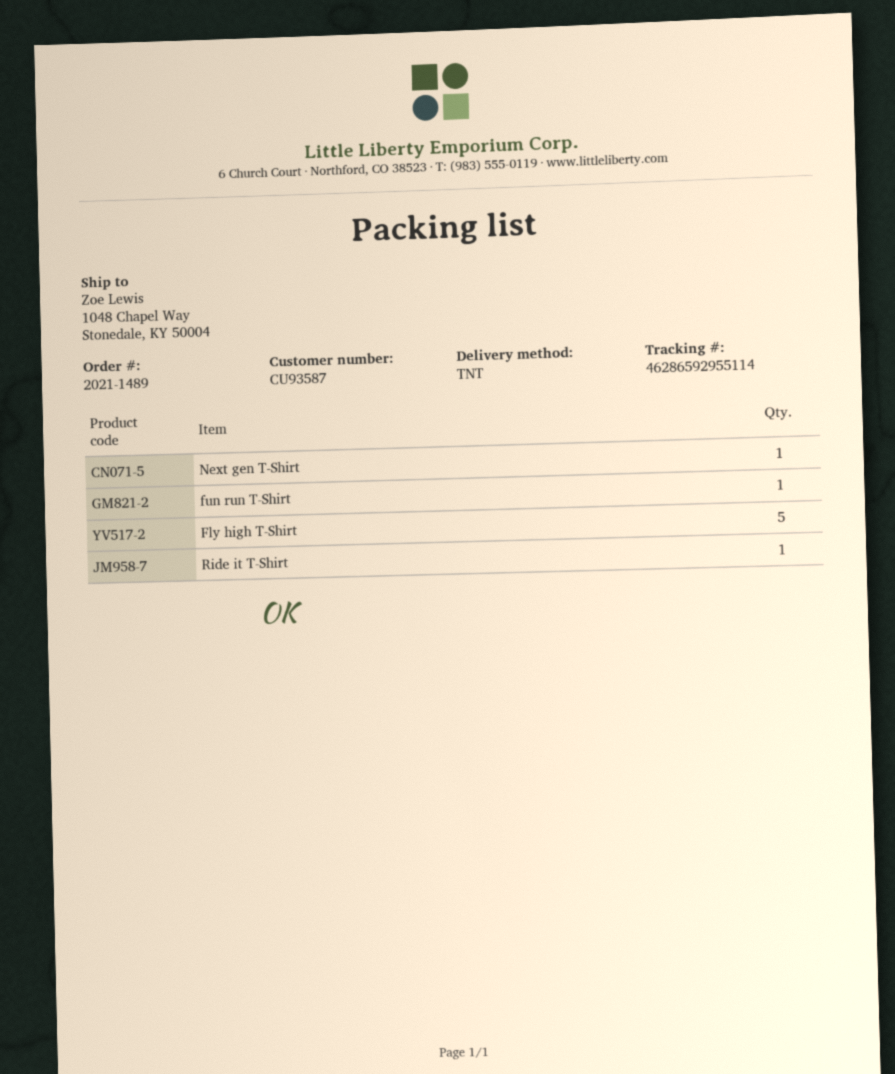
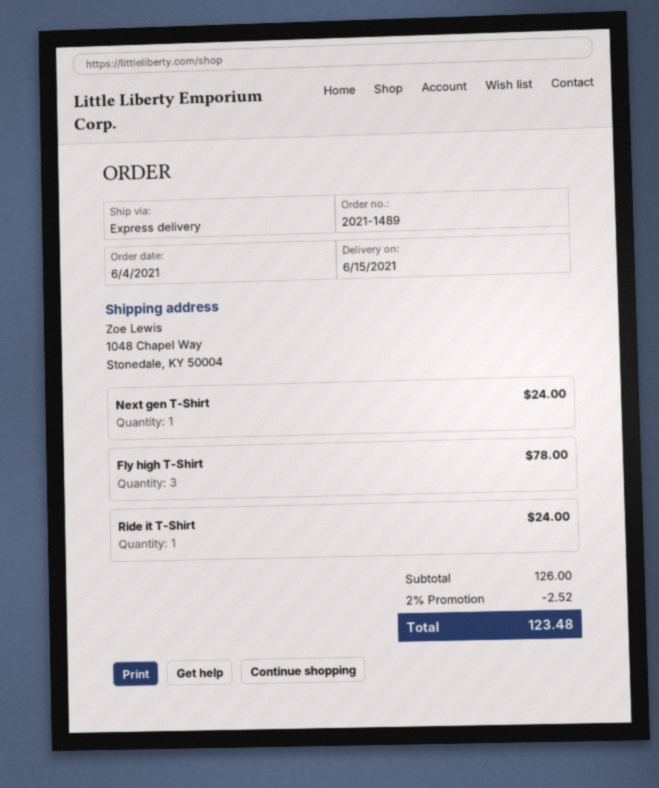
shipping method: TNT -> express
fun run T-Shirt: 1 -> none
Fly high T-Shirt: 5 -> 3

